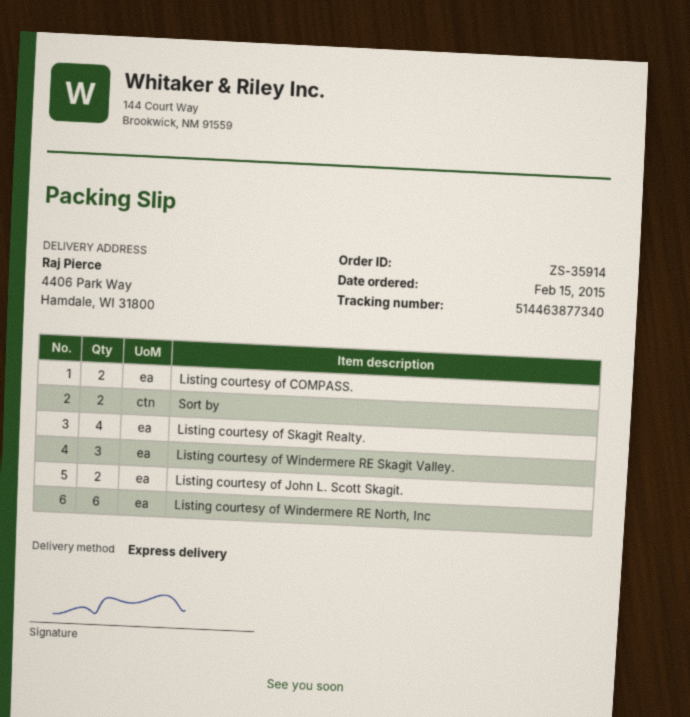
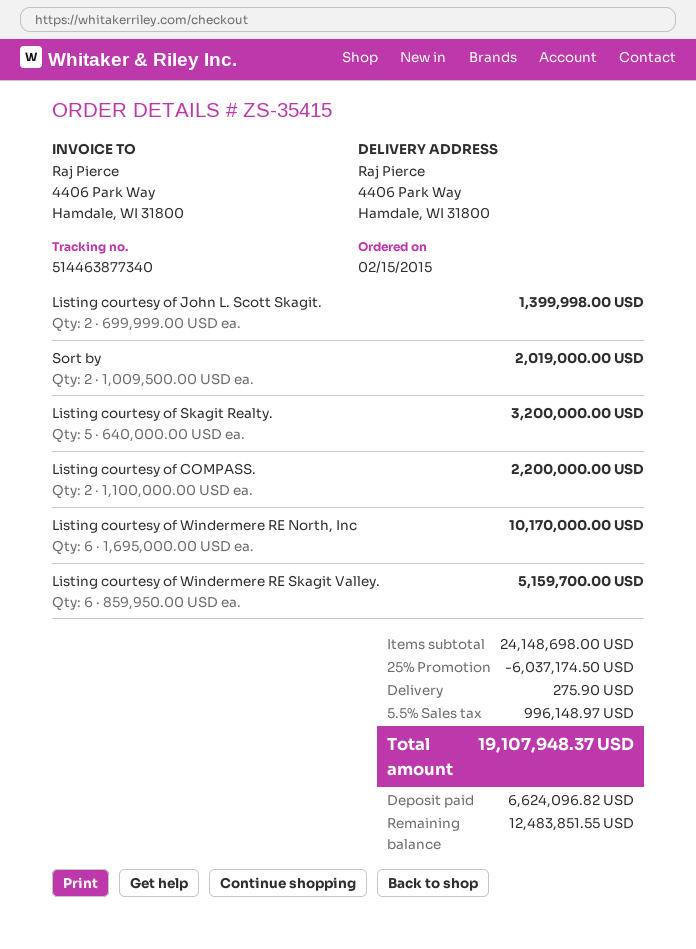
order number: ZS-35914 -> ZS-35415
Listing courtesy of Skagit Realty.: 4 -> 5
Listing courtesy of Windermere RE Skagit Valley.: 3 -> 6

